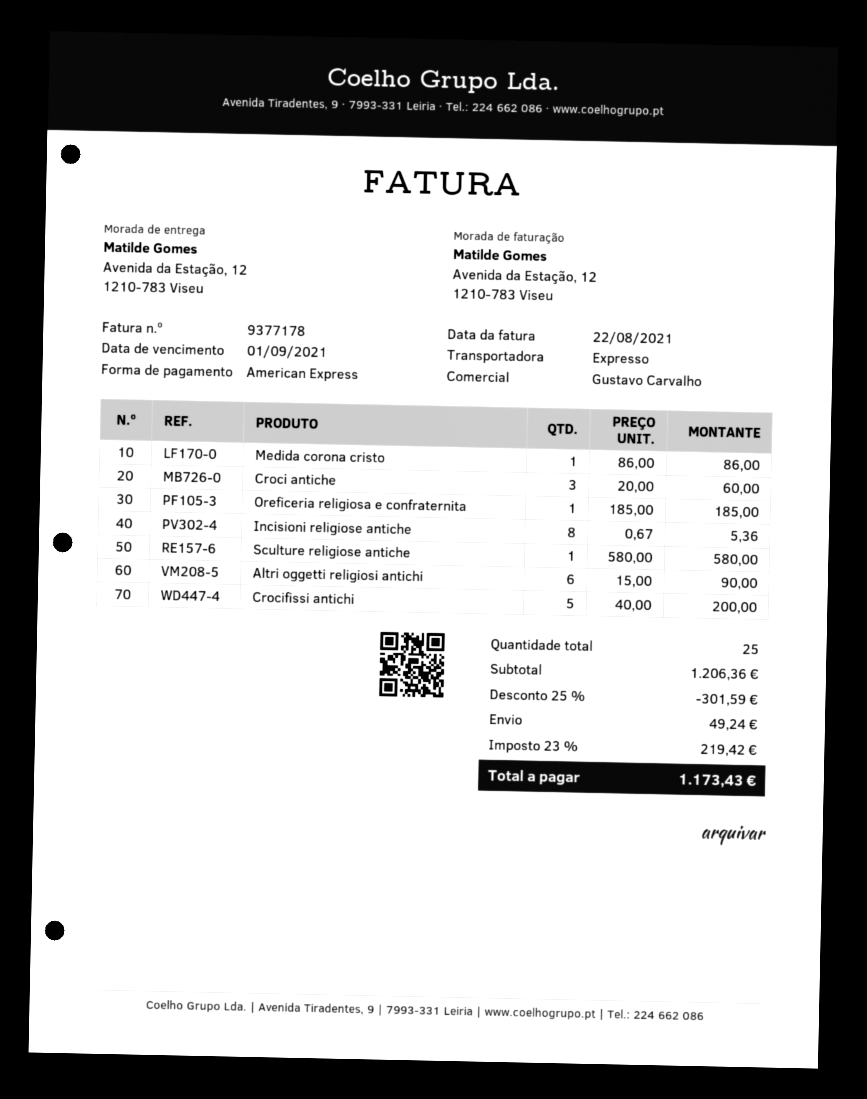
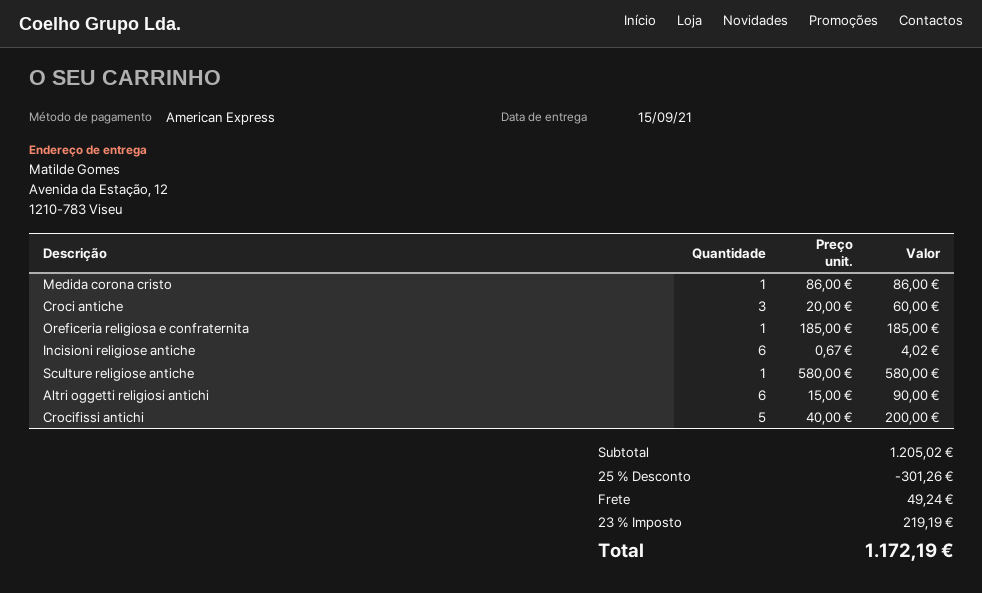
Incisioni religiose antiche: 8 x 0.67 = 5.36 -> 6 x 0.67 = 4.02
subtotal: 1206.36 -> 1205.02
discount: 25% = 301.59 -> 25% = 301.26
tax: 23% = 219.42 -> 23% = 219.19
total: 1173.43 -> 1172.19

